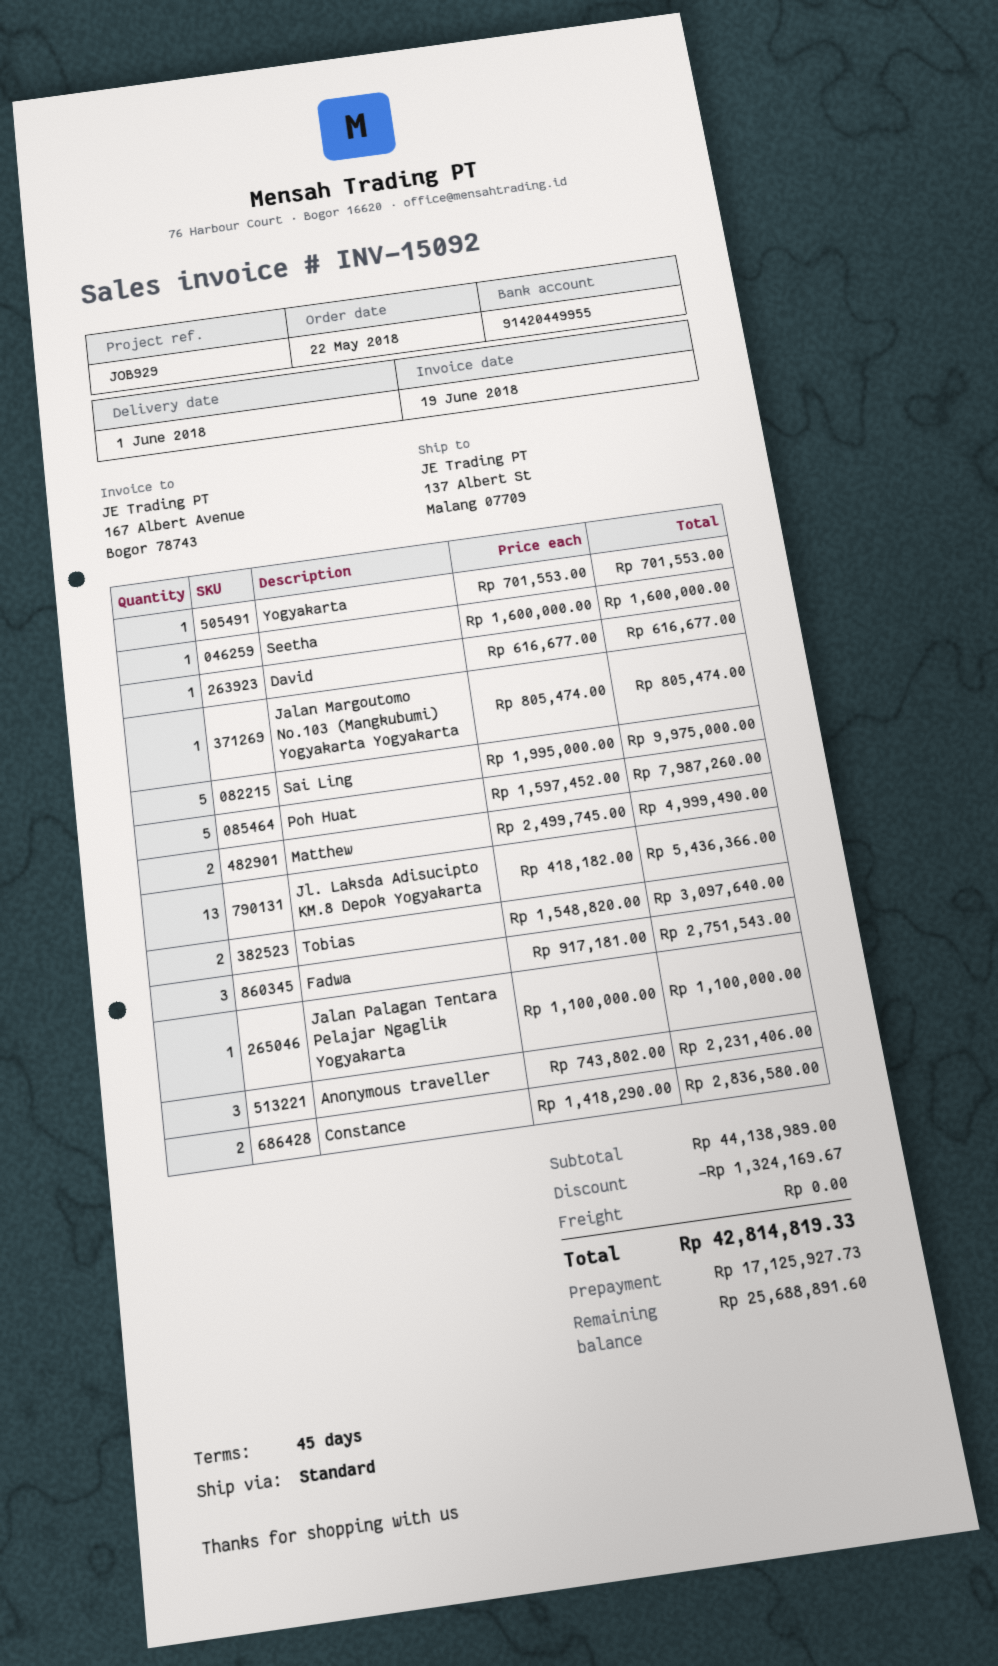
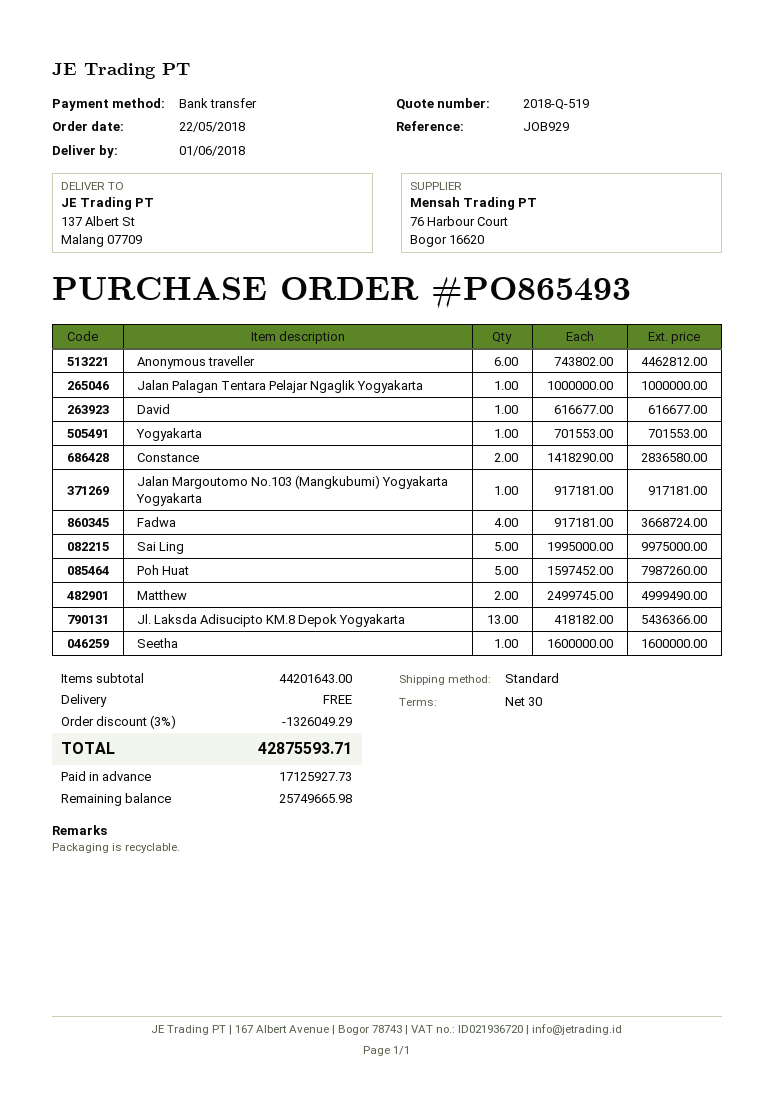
payment terms: 45 days -> 30 days
Jalan Margoutomo No.103 (Mangkubumi) Yogyakarta Yogyakarta: 1 x 805474.00 = 805474.00 -> 1 x 917181.00 = 917181.00
Tobias: 2 x 1548820.00 = 3097640.00 -> none
Fadwa: 3 x 917181.00 = 2751543.00 -> 4 x 917181.00 = 3668724.00
Jalan Palagan Tentara Pelajar Ngaglik Yogyakarta: 1 x 1100000.00 = 1100000.00 -> 1 x 1000000.00 = 1000000.00
Anonymous traveller: 3 x 743802.00 = 2231406.00 -> 6 x 743802.00 = 4462812.00
subtotal: 44138989.00 -> 44201643.00
discount: 1324169.67 -> 1326049.29
total: 42814819.33 -> 42875593.71
balance: 25688891.60 -> 25749665.98

